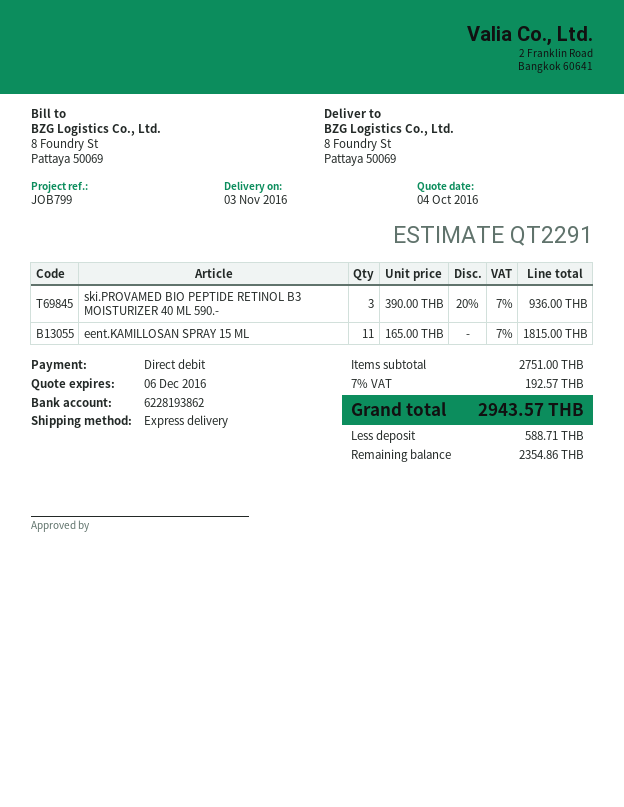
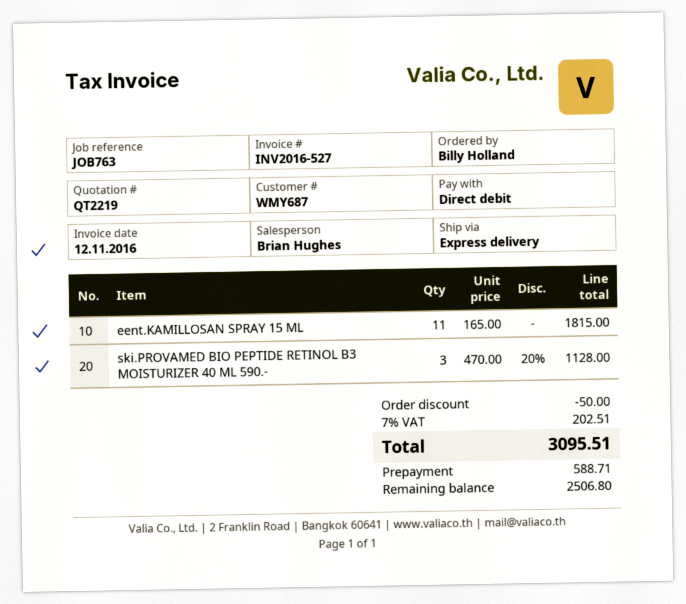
quote number: QT2291 -> QT2219
reference: JOB799 -> JOB763
ski.PROVAMED BIO PEPTIDE RETINOL B3 MOISTURIZER 40 ML 590.-: 3 x 390.00 - 20% = 936.00 -> 3 x 470.00 - 20% = 1128.00
discount: none -> 50.00
tax: 7% = 192.57 -> 7% = 202.51
total: 2943.57 -> 3095.51
balance: 2354.86 -> 2506.80

